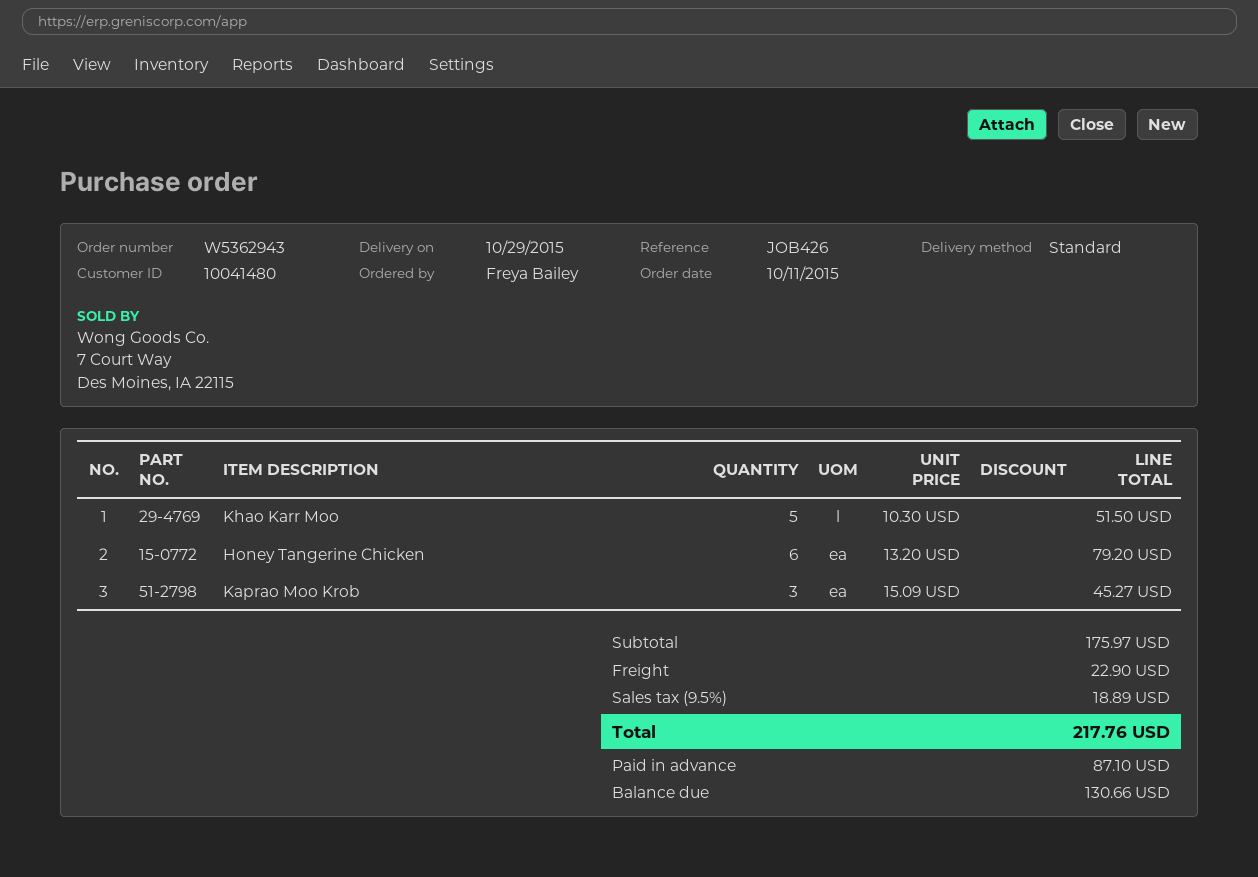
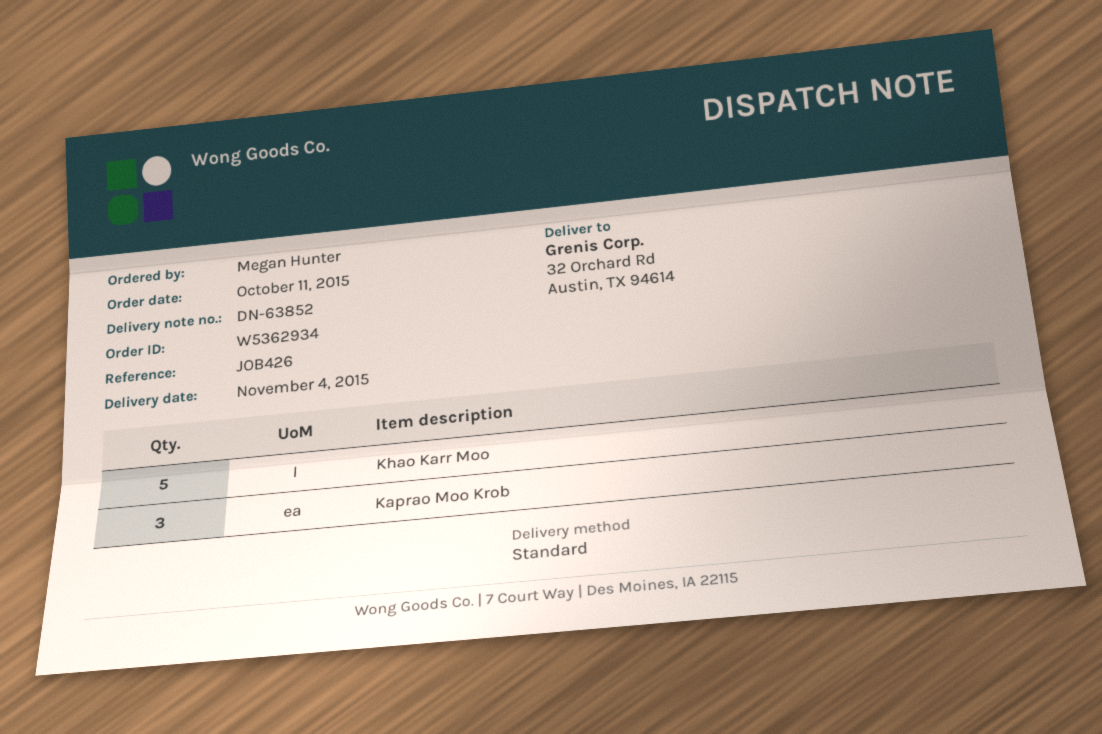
order number: W5362943 -> W5362934
delivery date: 2015-10-29 -> 2015-11-04
ordered by: Freya Bailey -> Megan Hunter
Honey Tangerine Chicken: 6 -> none

